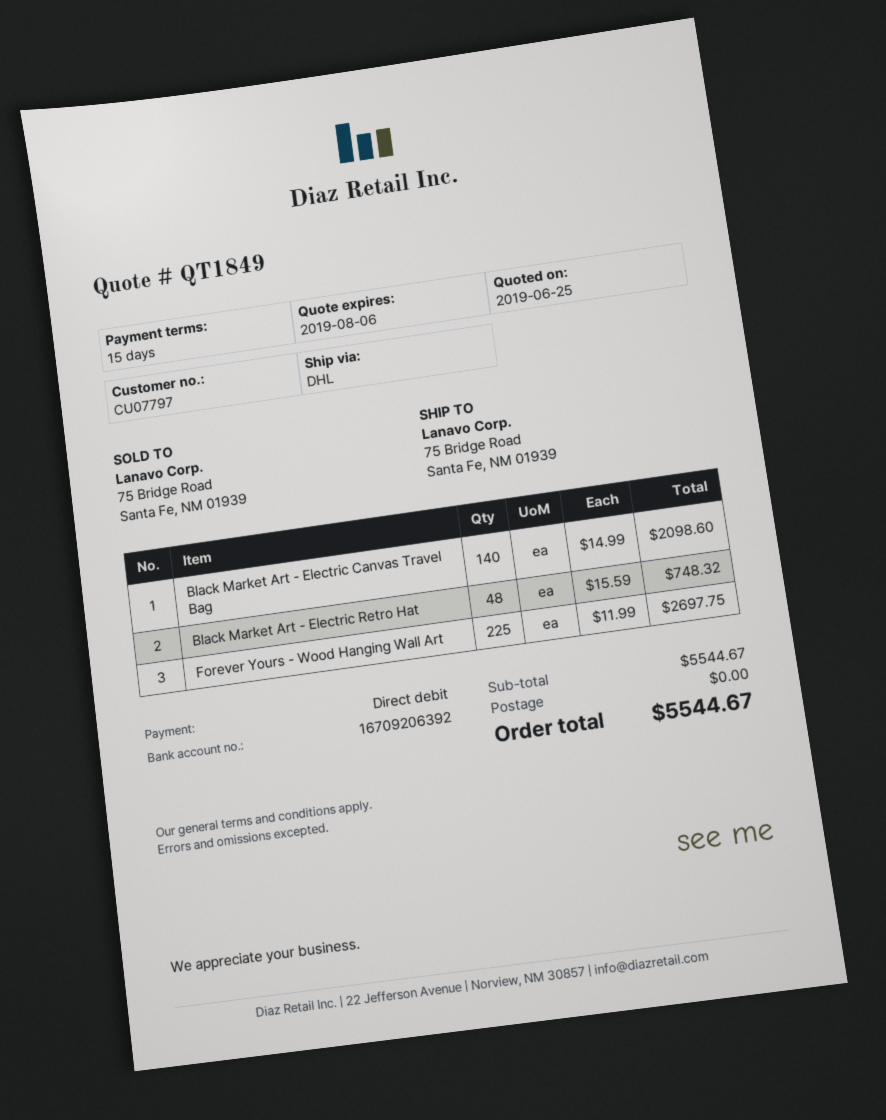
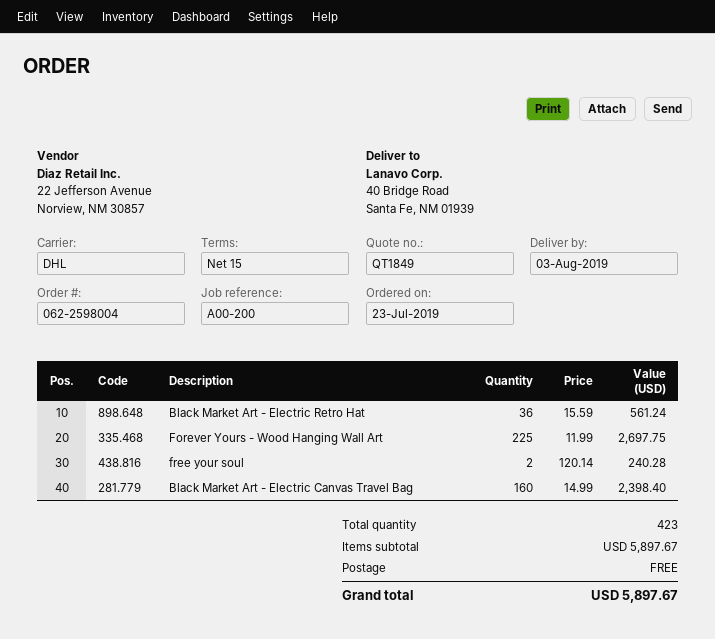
ship to: 75 Bridge Road, Santa Fe, NM 01939 -> 40 Bridge Road, Santa Fe, NM 01939
Black Market Art - Electric Canvas Travel Bag: 140 x 14.99 = 2098.60 -> 160 x 14.99 = 2398.40
Black Market Art - Electric Retro Hat: 48 x 15.59 = 748.32 -> 36 x 15.59 = 561.24
free your soul: none -> 2 x 120.14 = 240.28
subtotal: 5544.67 -> 5897.67
total: 5544.67 -> 5897.67

